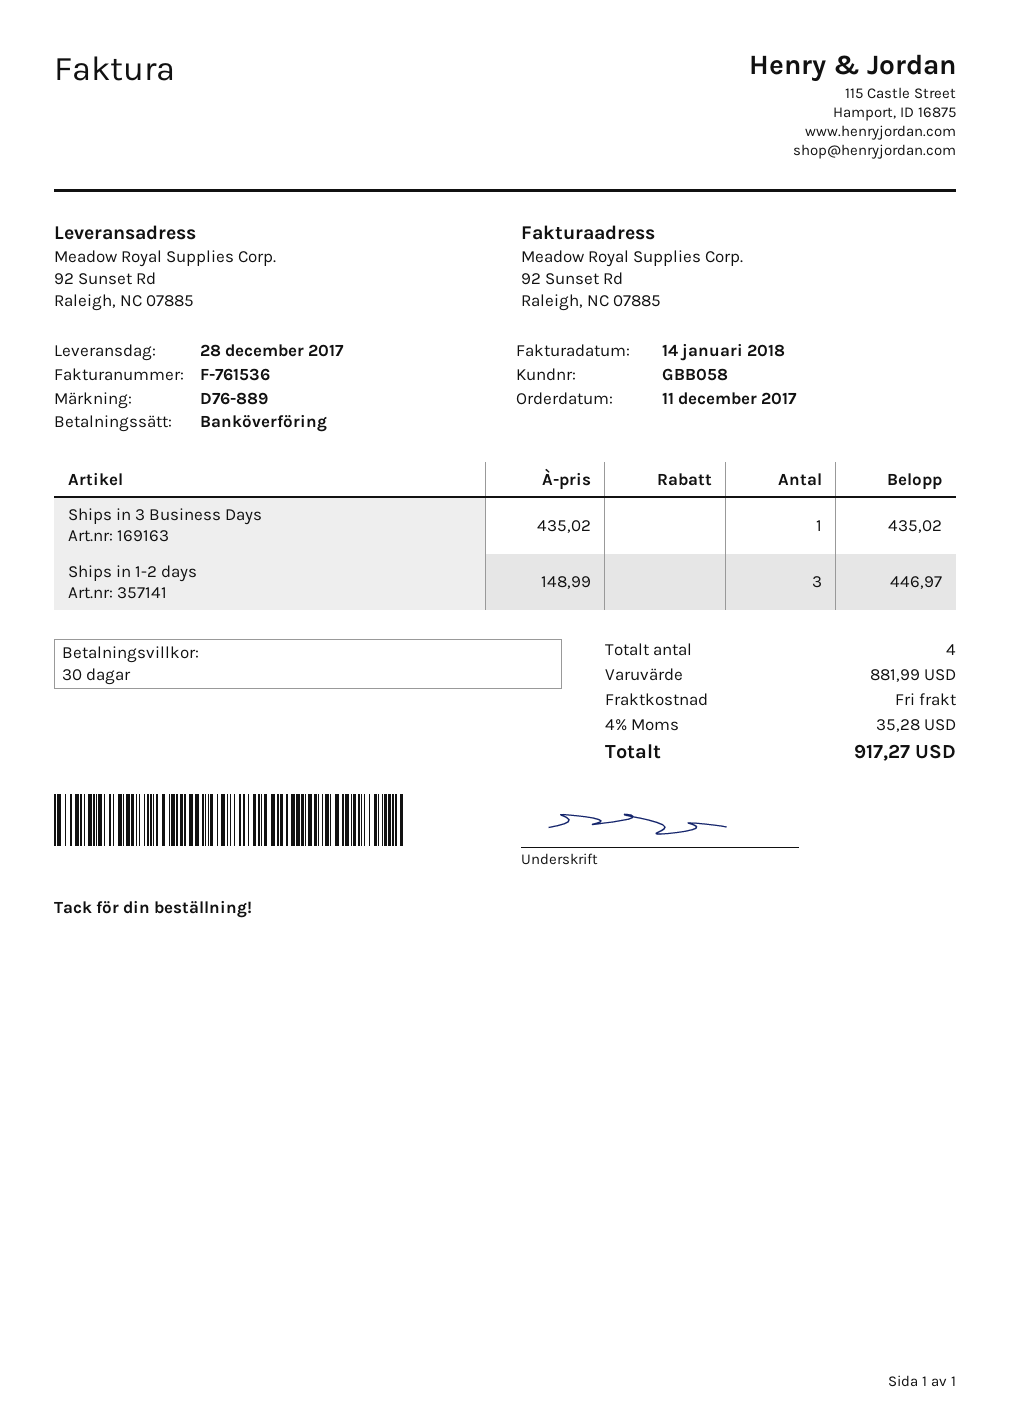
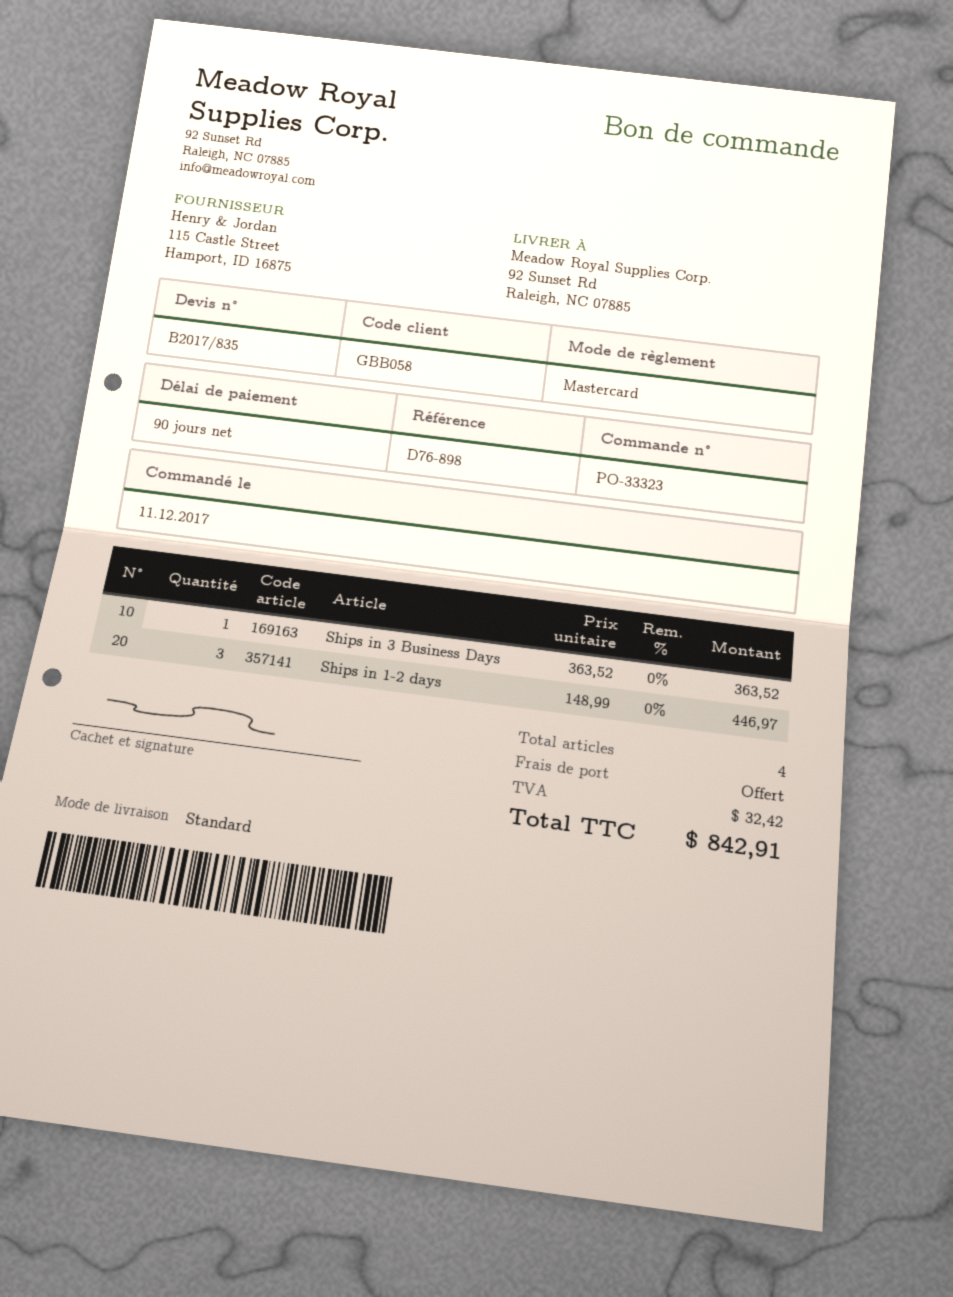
payment terms: 30 days -> 90 days
reference: D76-889 -> D76-898
payment method: bank transfer -> Mastercard
Ships in 3 Business Days: 1 x 435.02 = 435.02 -> 1 x 363.52 = 363.52
tax: 35.28 -> 32.42
total: 917.27 -> 842.91

